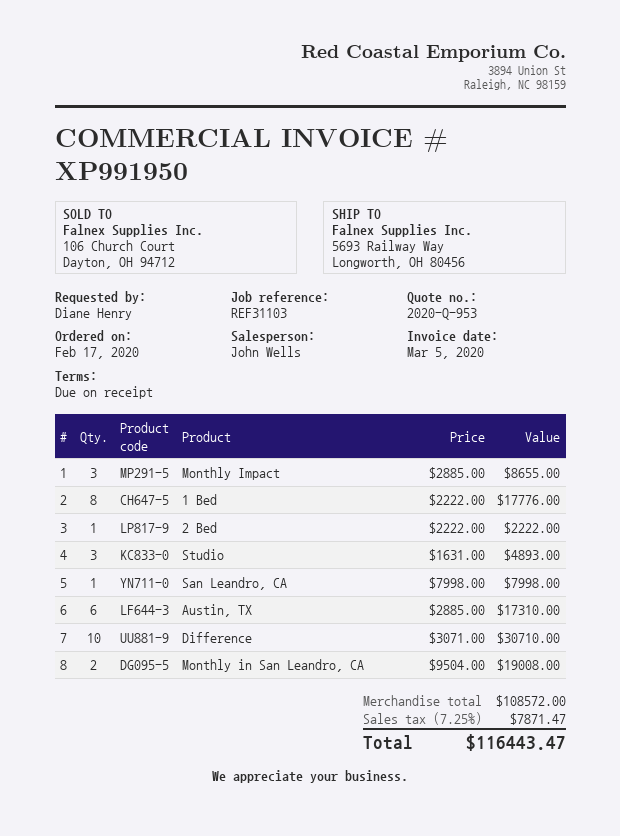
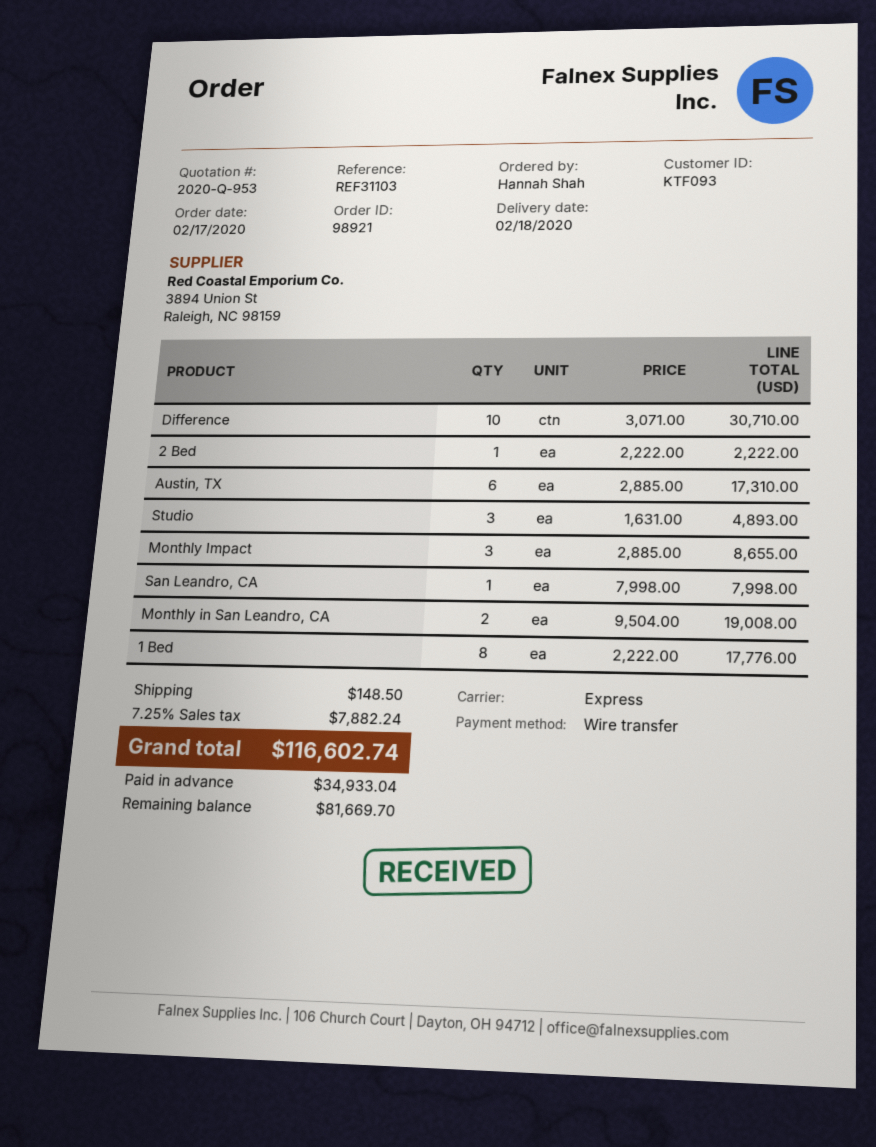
ordered by: Diane Henry -> Hannah Shah
shipping: none -> 148.50
tax: 7.25% = 7871.47 -> 7.25% = 7882.24
total: 116443.47 -> 116602.74

